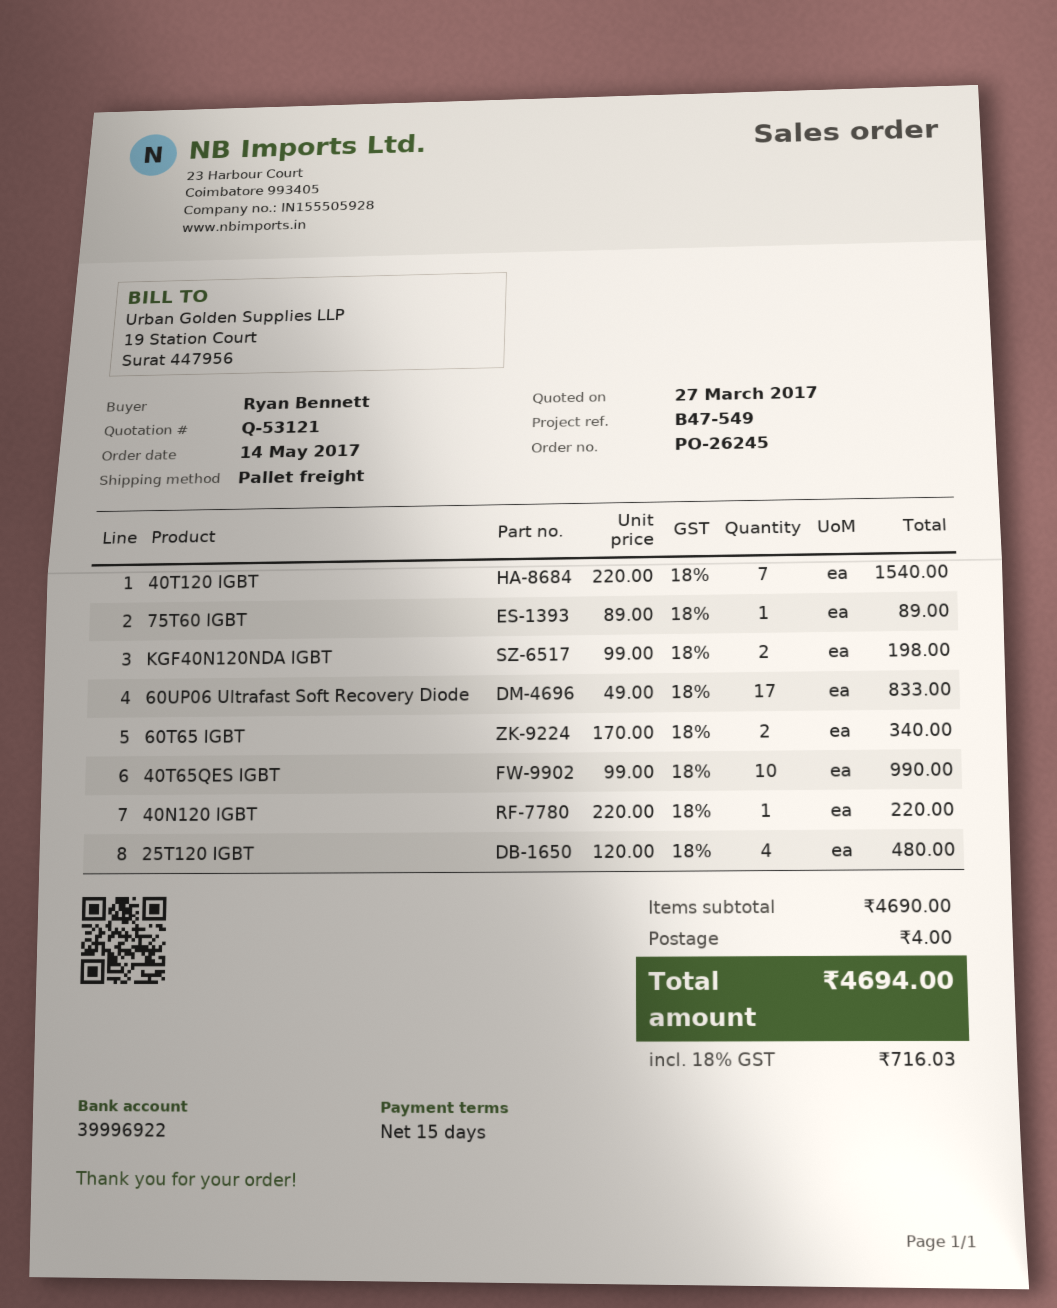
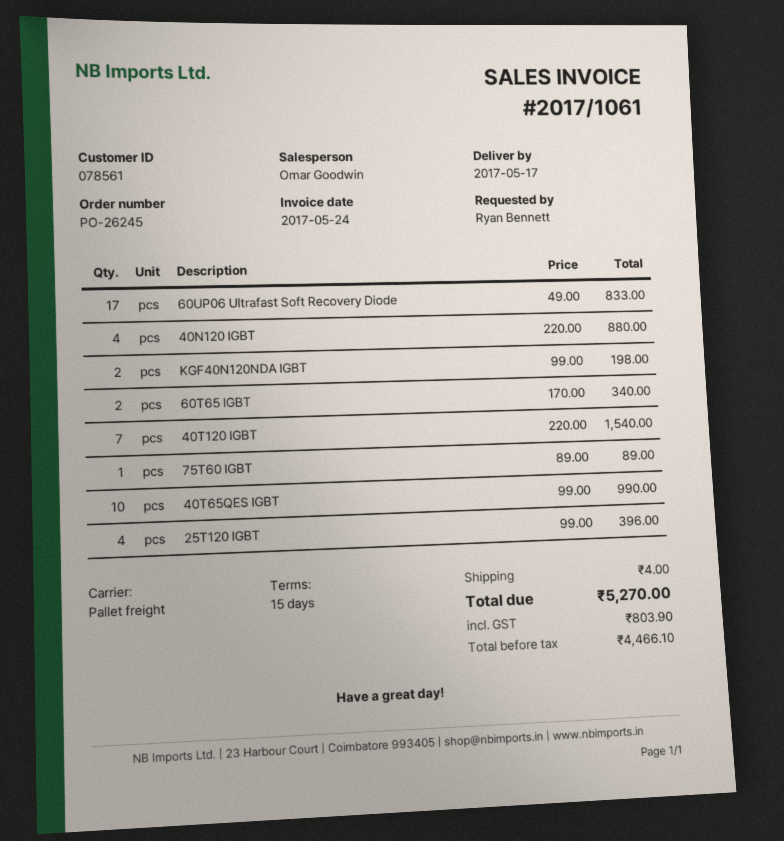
40N120 IGBT: 1 x 220.00 = 220.00 -> 4 x 220.00 = 880.00
25T120 IGBT: 4 x 120.00 = 480.00 -> 4 x 99.00 = 396.00
tax: 716.03 -> 803.90
total: 4694.00 -> 5270.00

